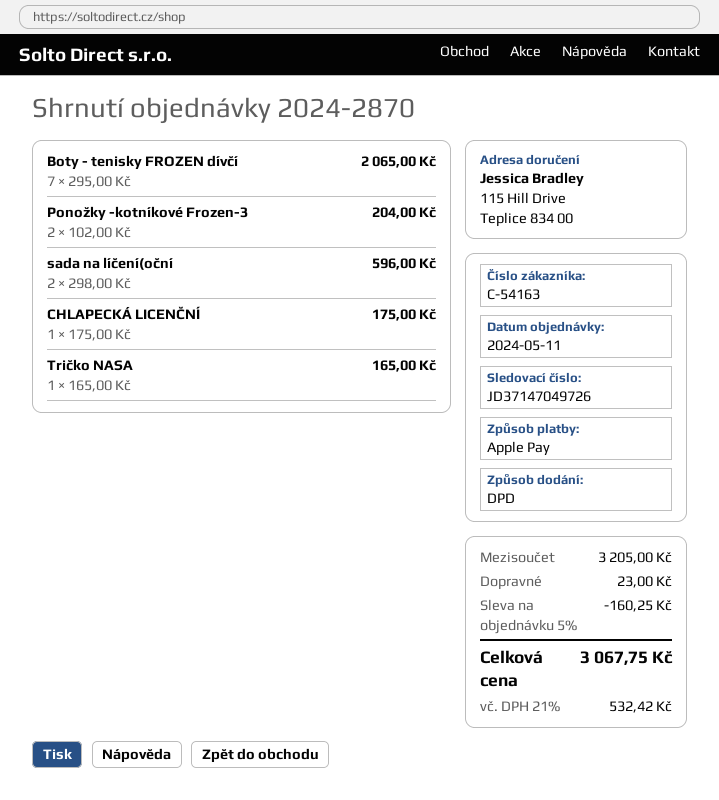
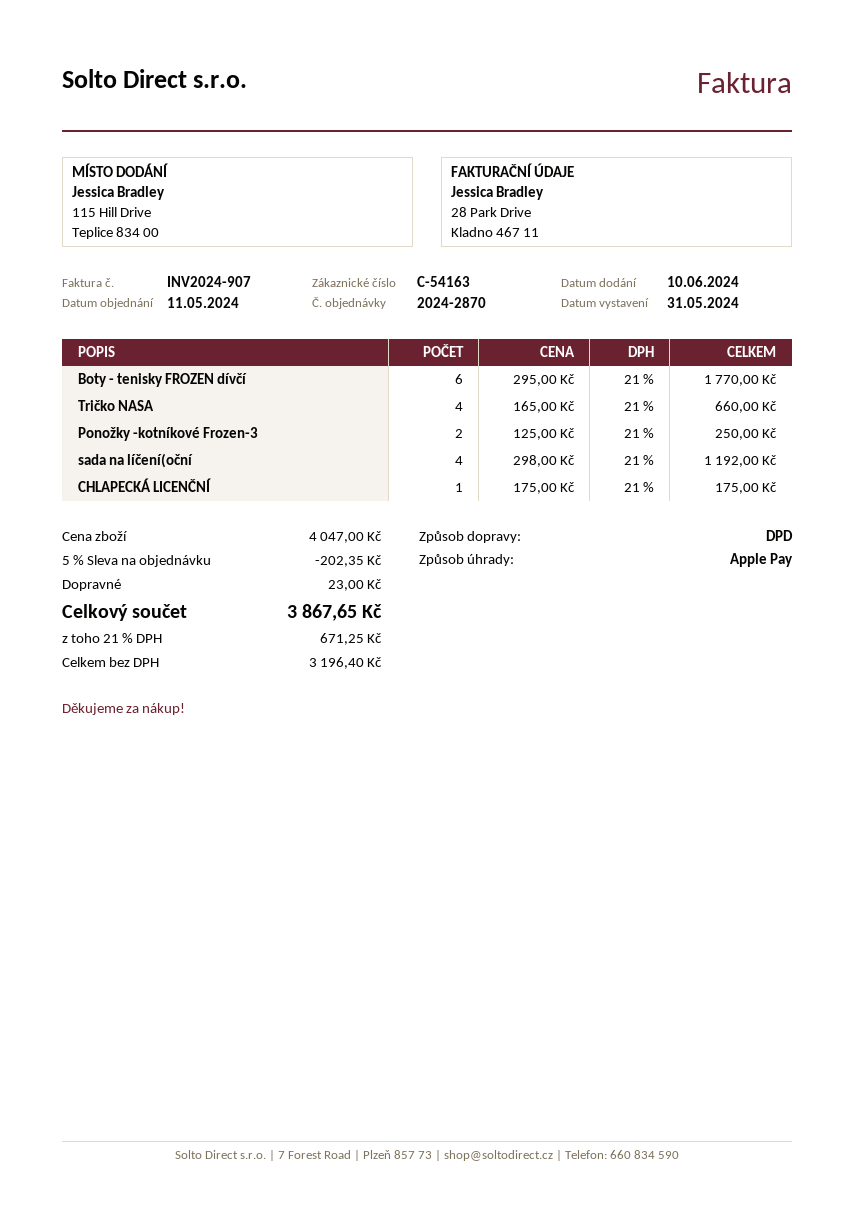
Boty - tenisky FROZEN dívčí: 7 x 295.00 = 2065.00 -> 6 x 295.00 = 1770.00
Ponožky -kotníkové Frozen-3: 2 x 102.00 = 204.00 -> 2 x 125.00 = 250.00
sada na líčení(oční: 2 x 298.00 = 596.00 -> 4 x 298.00 = 1192.00
Tričko NASA: 1 x 165.00 = 165.00 -> 4 x 165.00 = 660.00
subtotal: 3205.00 -> 4047.00
discount: 5% = 160.25 -> 5% = 202.35
tax: 21% = 532.42 -> 21% = 671.25
total: 3067.75 -> 3867.65

